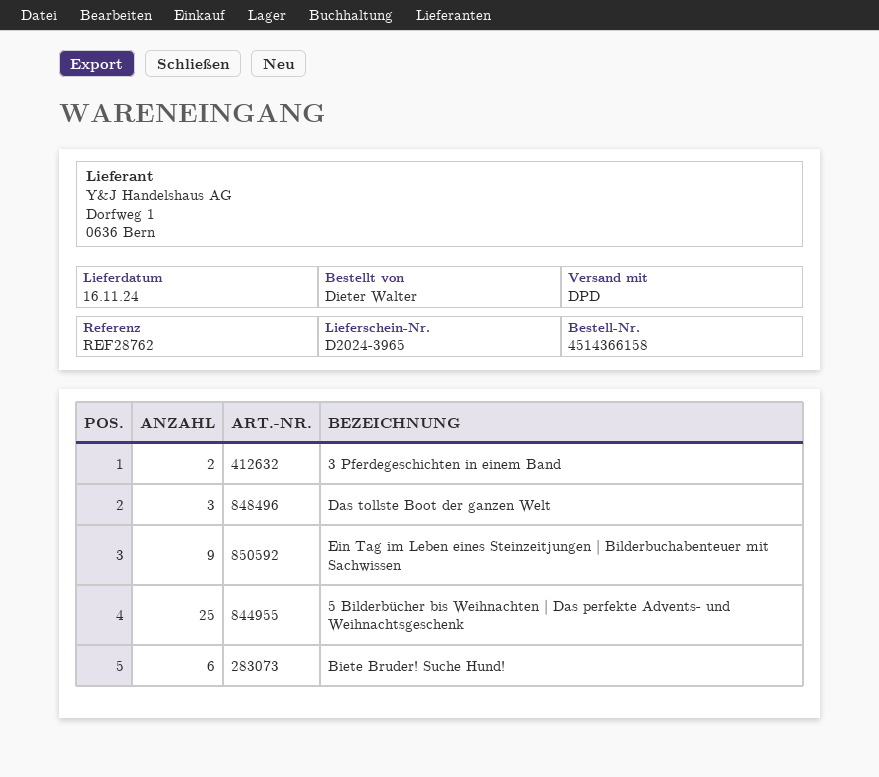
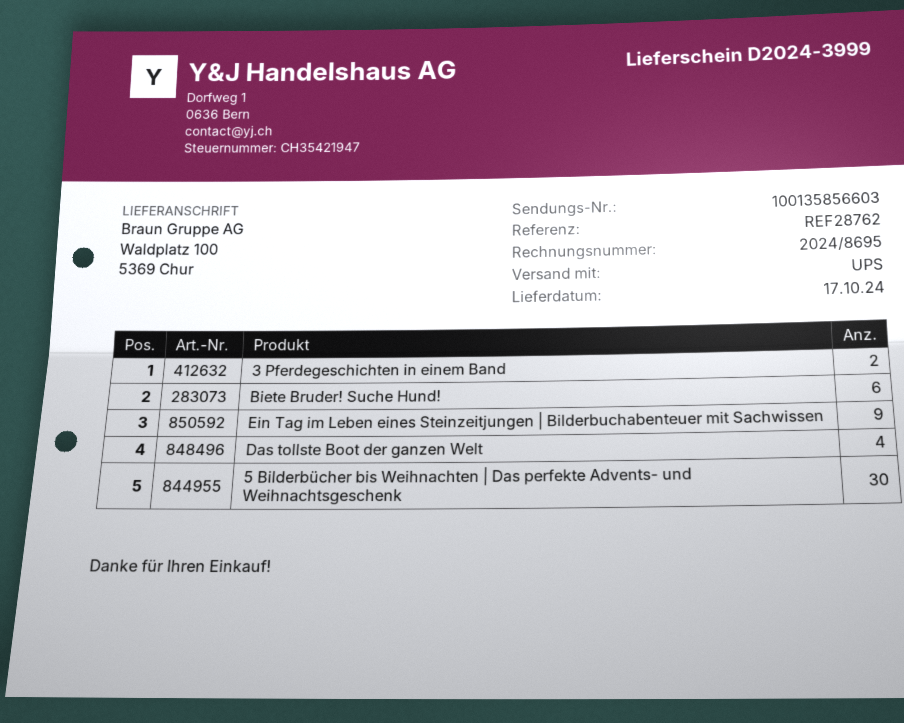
delivery note number: D2024-3965 -> D2024-3999
delivery date: 2024-11-16 -> 2024-10-17
shipping method: DPD -> UPS
Das tollste Boot der ganzen Welt: 3 -> 4
5 Bilderbücher bis Weihnachten | Das perfekte Advents- und Weihnachtsgeschenk: 25 -> 30

